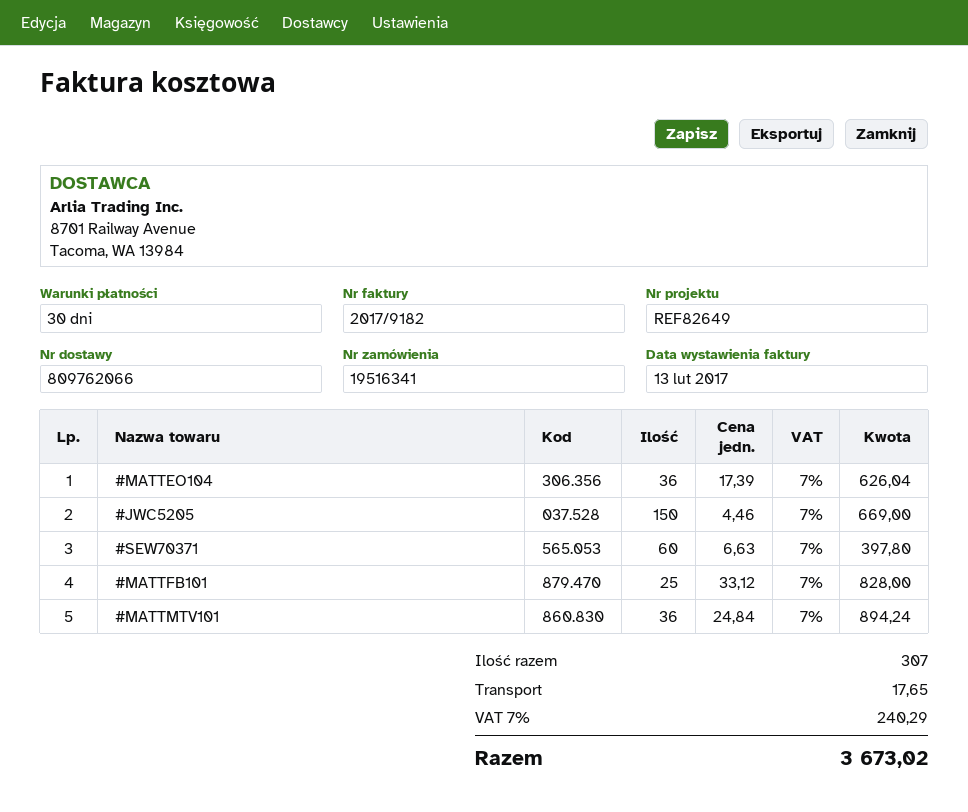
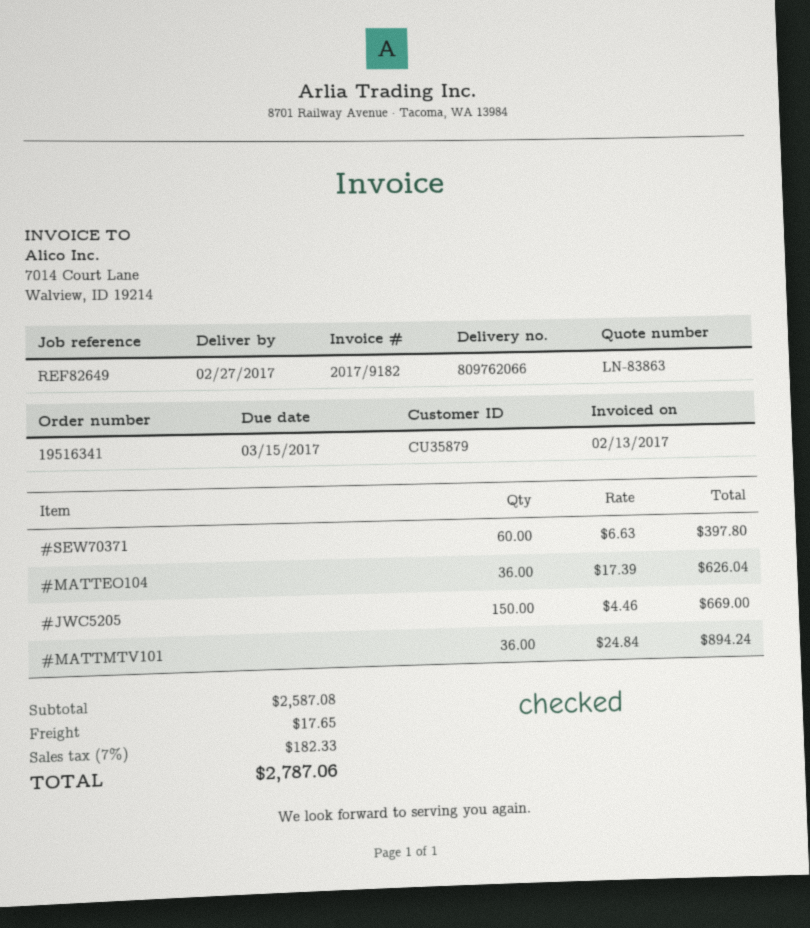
#MATTFB101: 25 x 33.12 = 828.00 -> none
tax: 7% = 240.29 -> 7% = 182.33
total: 3673.02 -> 2787.06

